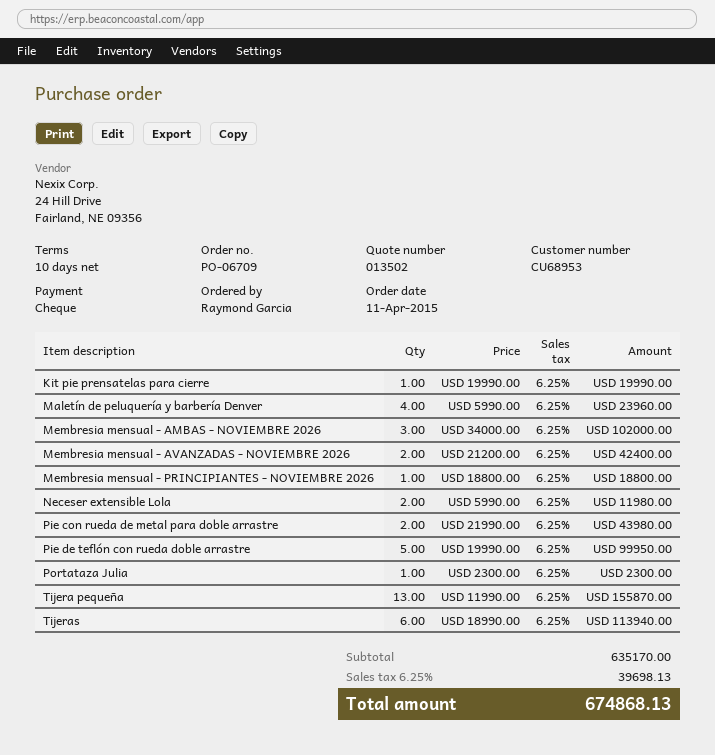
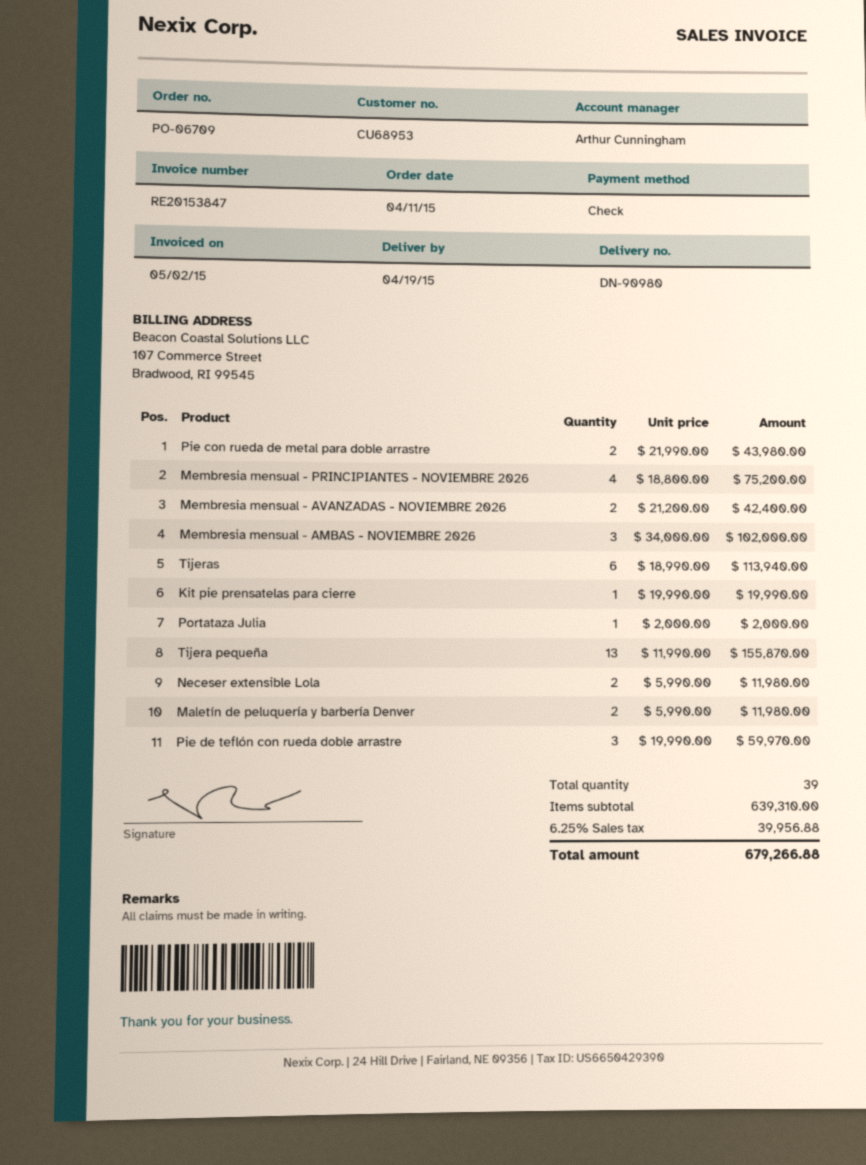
Maletín de peluquería y barbería Denver: 4 x 5990.00 = 23960.00 -> 2 x 5990.00 = 11980.00
Membresia mensual - PRINCIPIANTES - NOVIEMBRE 2026: 1 x 18800.00 = 18800.00 -> 4 x 18800.00 = 75200.00
Pie de teflón con rueda doble arrastre: 5 x 19990.00 = 99950.00 -> 3 x 19990.00 = 59970.00
Portataza Julia: 1 x 2300.00 = 2300.00 -> 1 x 2000.00 = 2000.00
subtotal: 635170.00 -> 639310.00
tax: 6.25% = 39698.13 -> 6.25% = 39956.88
total: 674868.13 -> 679266.88

